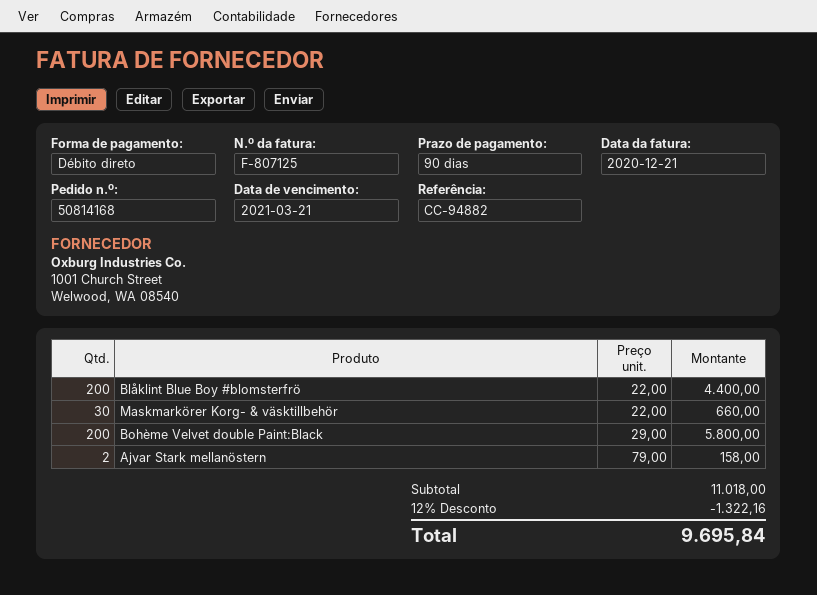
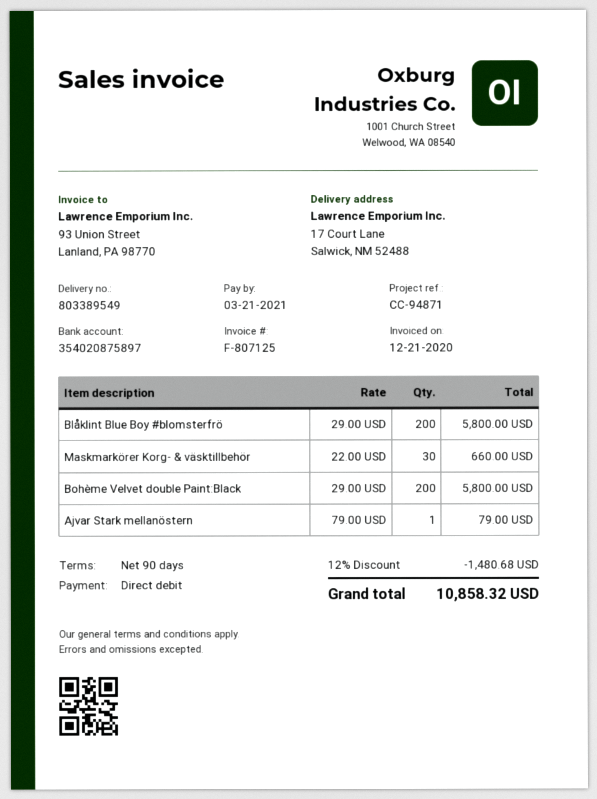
reference: CC-94882 -> CC-94871
Blåklint Blue Boy #blomsterfrö: 200 x 22.00 = 4400.00 -> 200 x 29.00 = 5800.00
Ajvar Stark mellanöstern: 2 x 79.00 = 158.00 -> 1 x 79.00 = 79.00
discount: 12% = 1322.16 -> 12% = 1480.68
total: 9695.84 -> 10858.32

